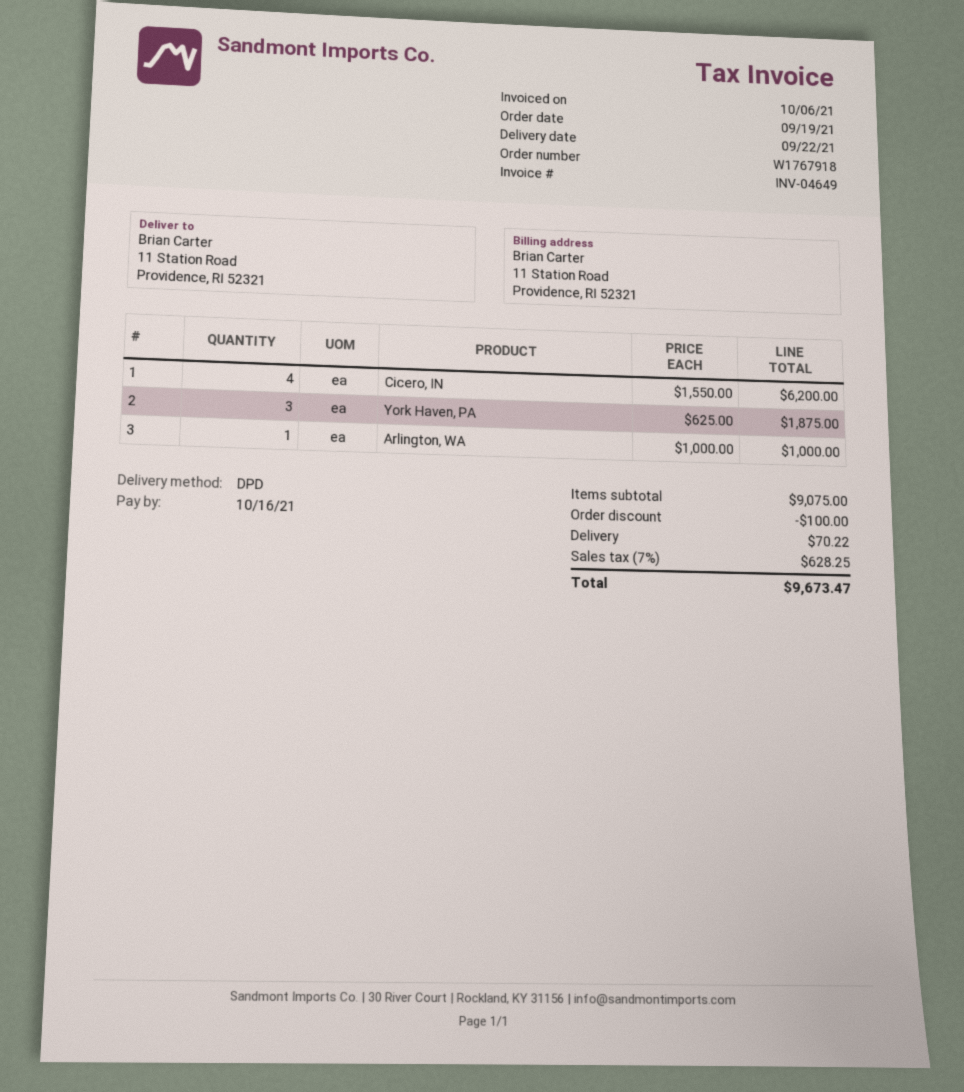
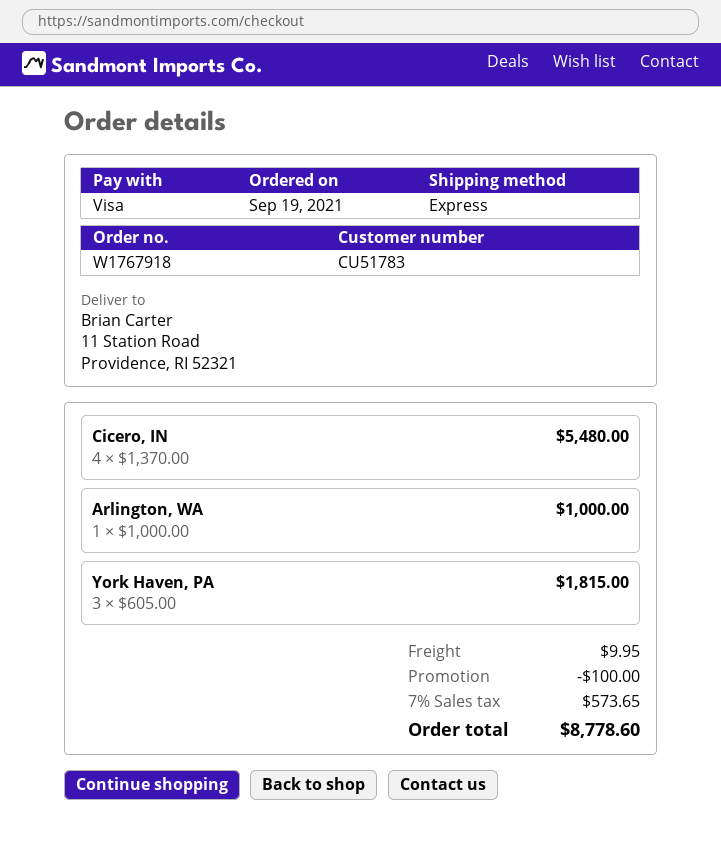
shipping method: DPD -> express
Cicero, IN: 4 x 1550.00 = 6200.00 -> 4 x 1370.00 = 5480.00
York Haven, PA: 3 x 625.00 = 1875.00 -> 3 x 605.00 = 1815.00
shipping: 70.22 -> 9.95
tax: 7% = 628.25 -> 7% = 573.65
total: 9673.47 -> 8778.60

